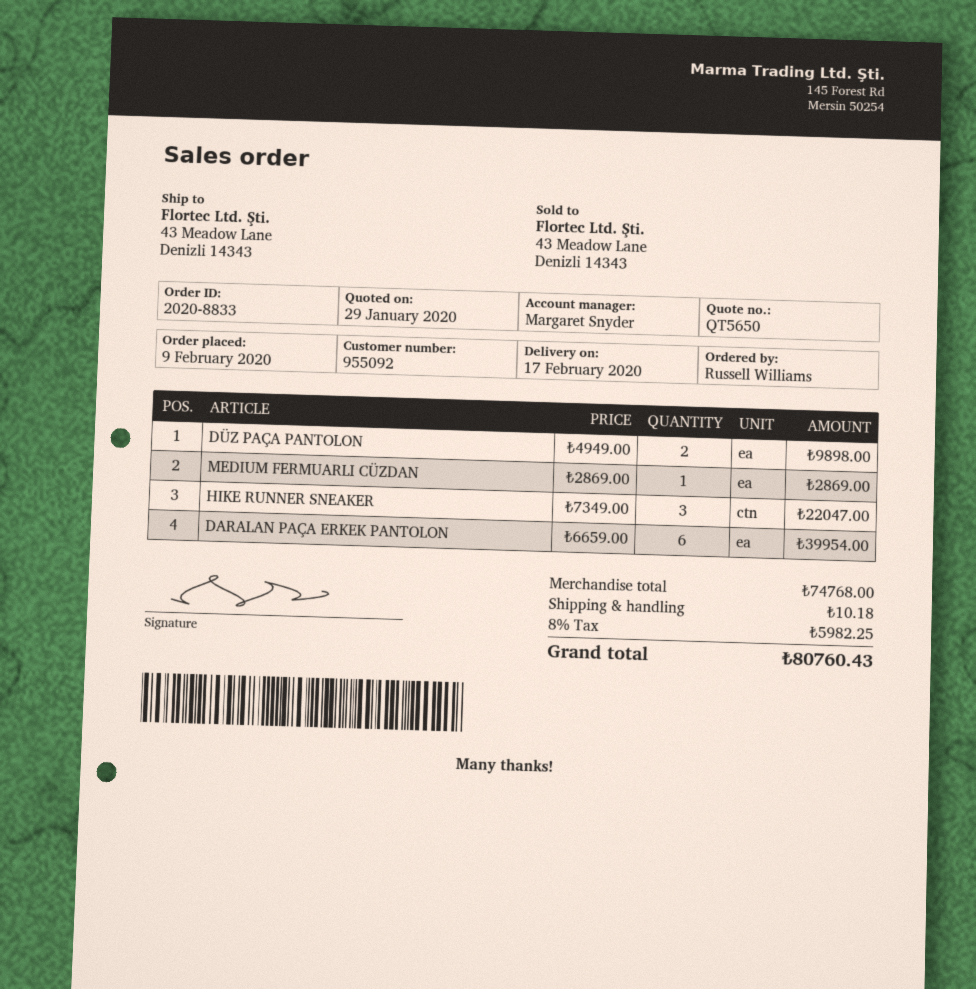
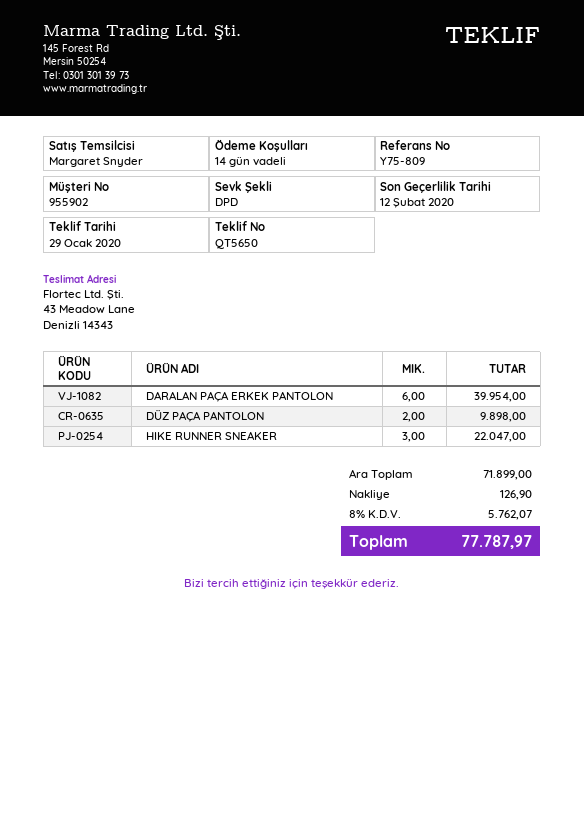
customer number: 955092 -> 955902
MEDIUM FERMUARLI CÜZDAN: 1 for 2869.00 -> none
subtotal: 74768.00 -> 71899.00
shipping: 10.18 -> 126.90
tax: 8% = 5982.25 -> 8% = 5762.07
total: 80760.43 -> 77787.97

